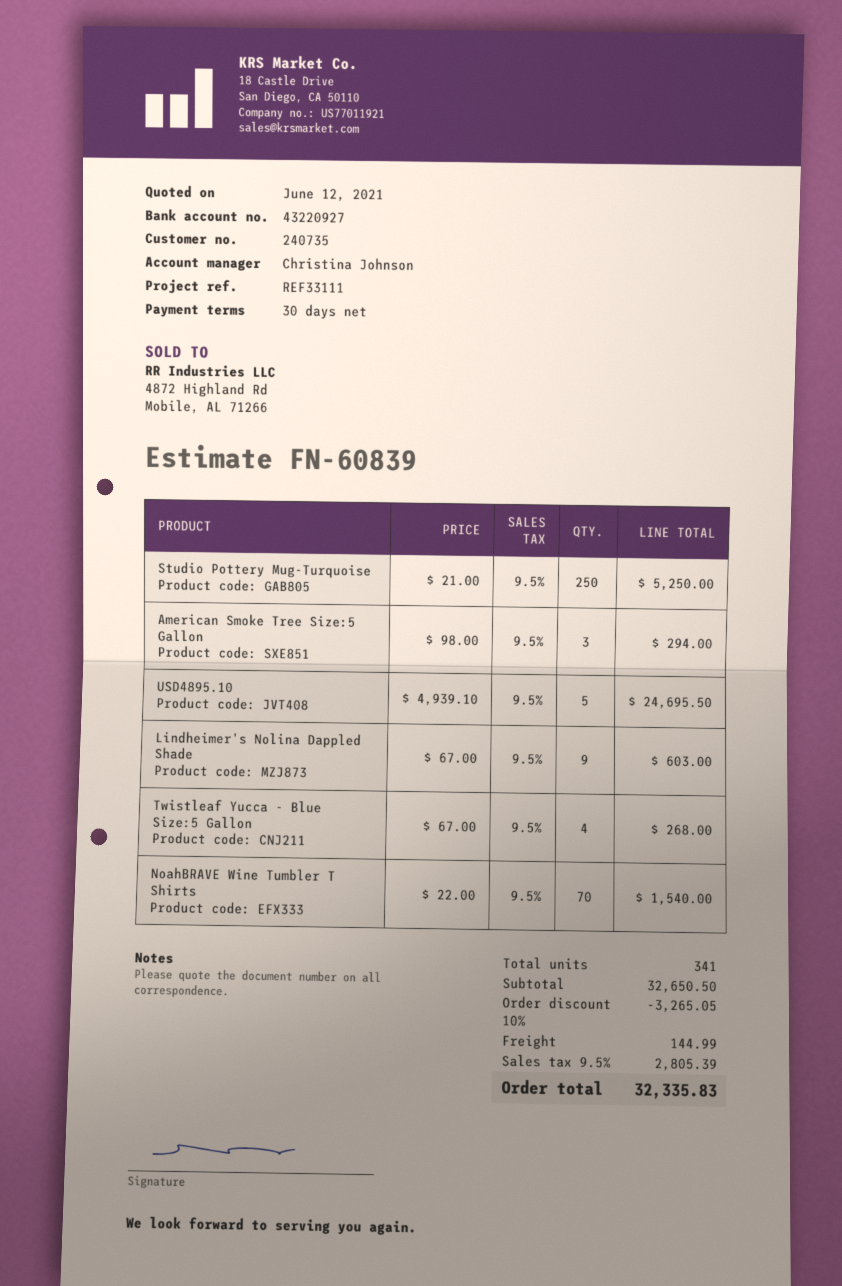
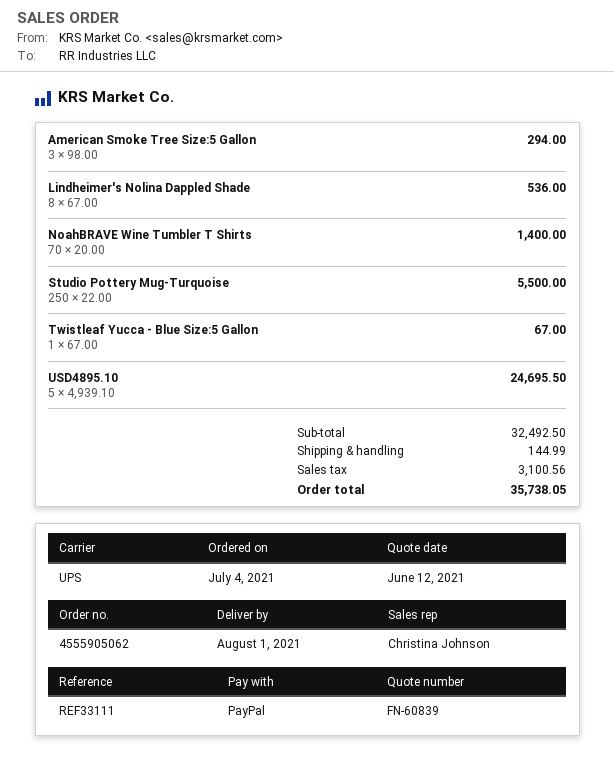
Studio Pottery Mug-Turquoise: 250 x 21.00 = 5250.00 -> 250 x 22.00 = 5500.00
Lindheimer's Nolina Dappled Shade: 9 x 67.00 = 603.00 -> 8 x 67.00 = 536.00
Twistleaf Yucca - Blue Size:5 Gallon: 4 x 67.00 = 268.00 -> 1 x 67.00 = 67.00
NoahBRAVE Wine Tumbler T Shirts: 70 x 22.00 = 1540.00 -> 70 x 20.00 = 1400.00
subtotal: 32650.50 -> 32492.50
discount: 10% = 3265.05 -> none
tax: 2805.39 -> 3100.56
total: 32335.83 -> 35738.05

